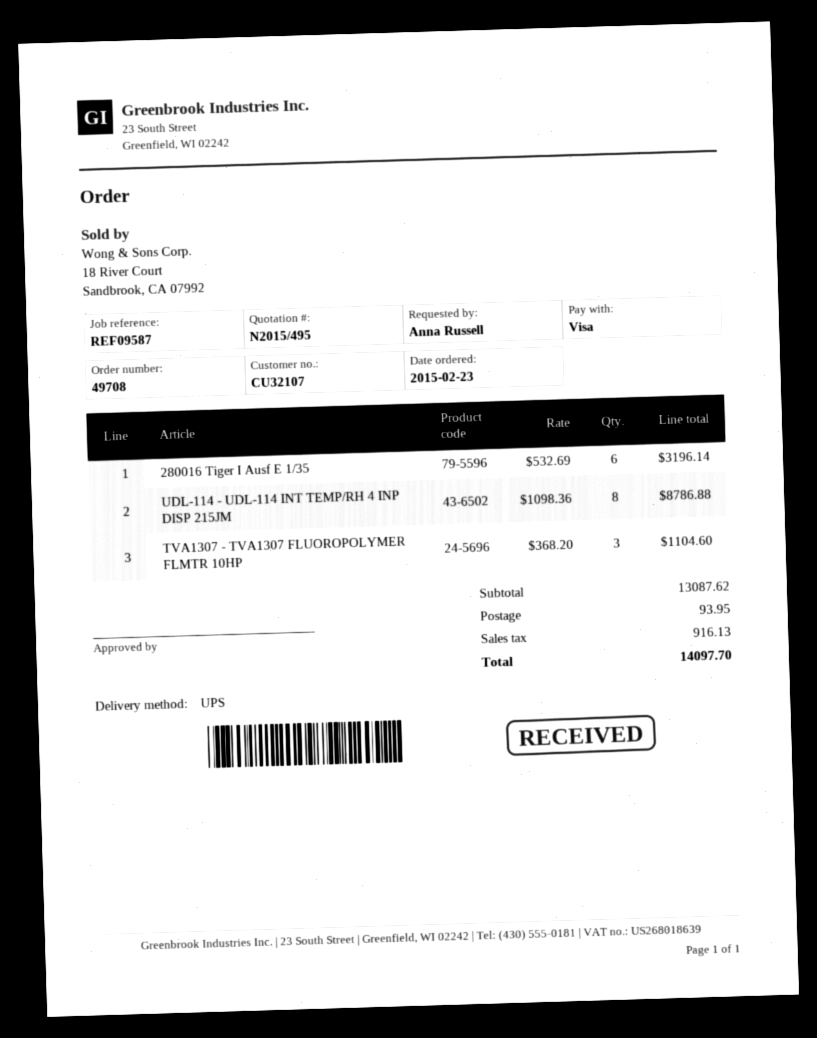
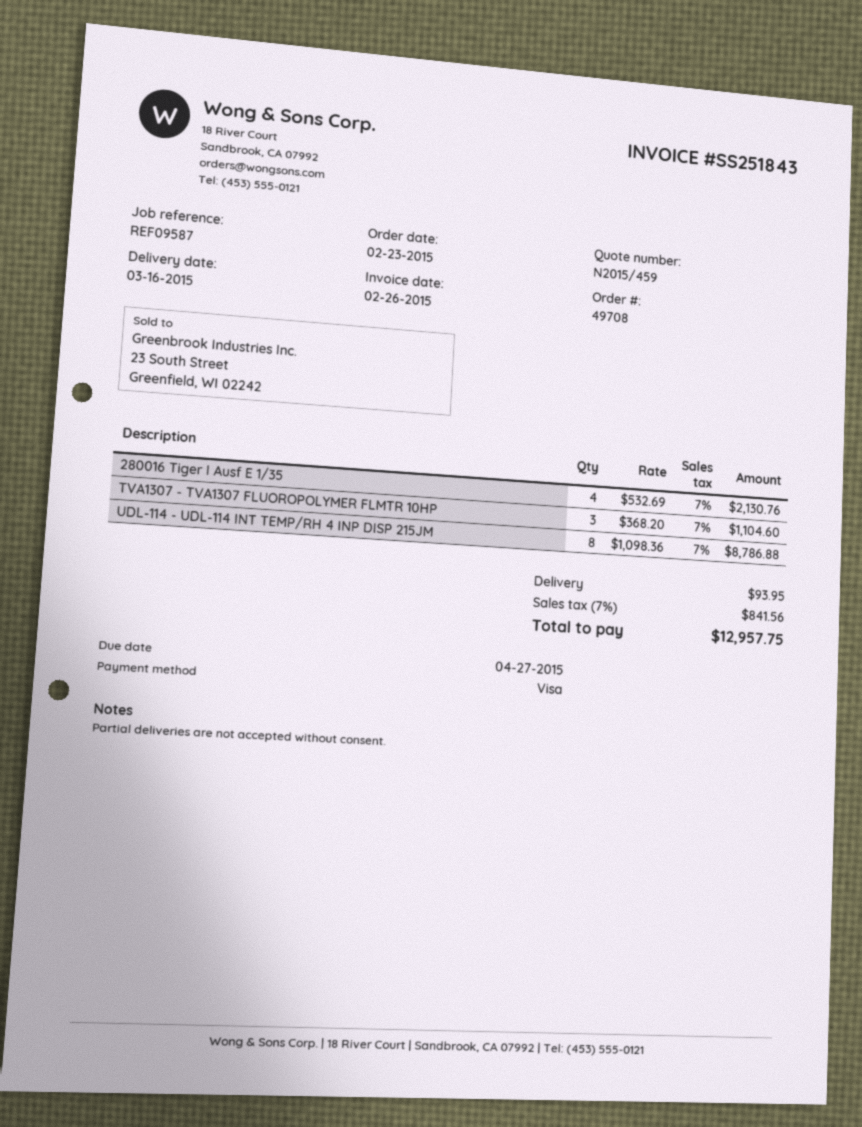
quote number: N2015/495 -> N2015/459
280016 Tiger I Ausf E 1/35: 6 x 532.69 = 3196.14 -> 4 x 532.69 = 2130.76
tax: 916.13 -> 841.56
total: 14097.70 -> 12957.75

